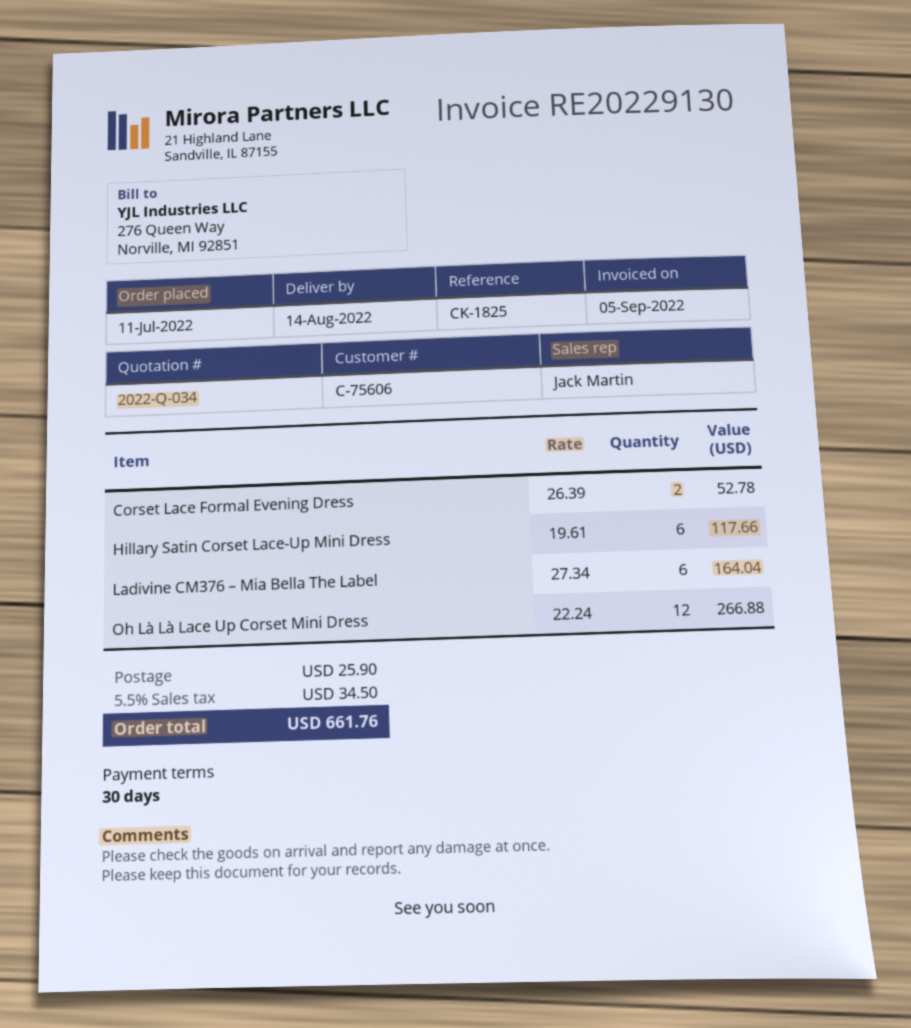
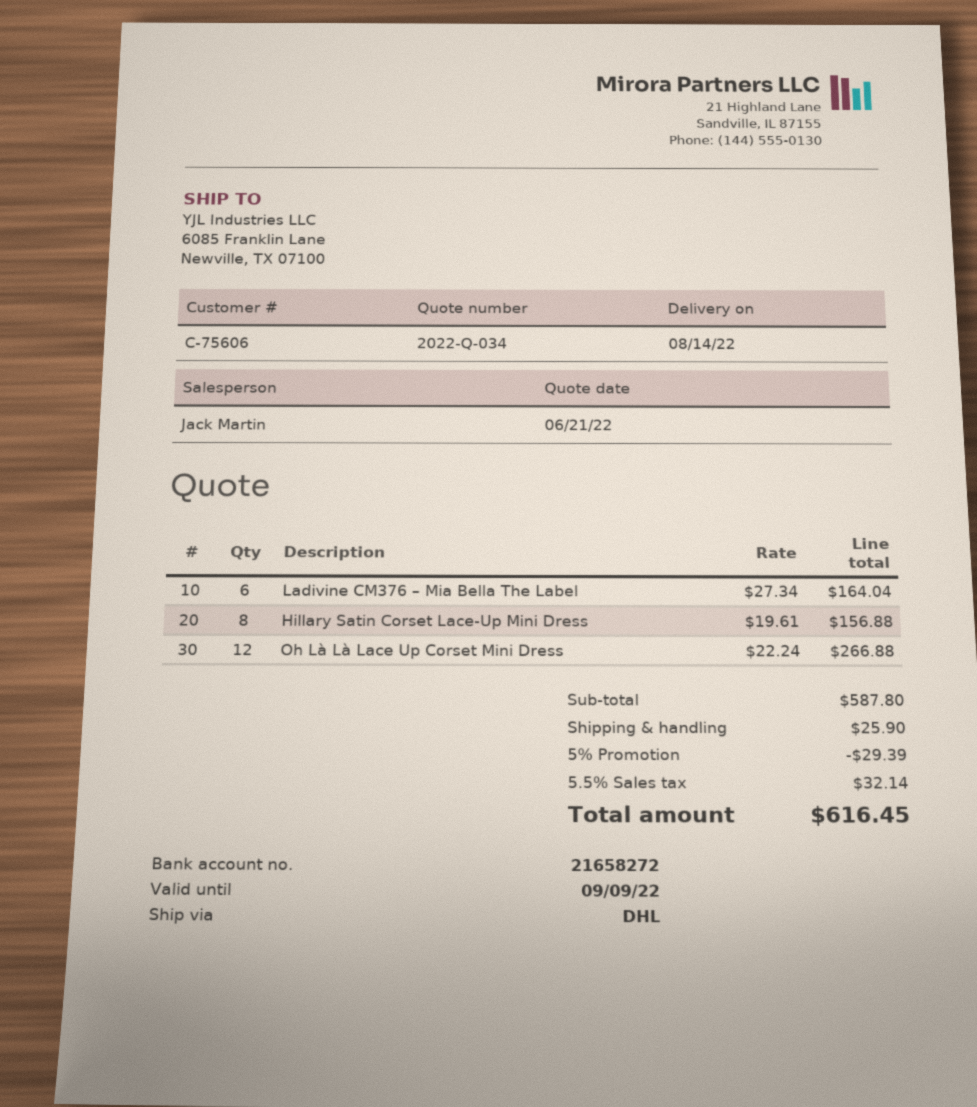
Corset Lace Formal Evening Dress: 2 x 26.39 = 52.78 -> none
Hillary Satin Corset Lace-Up Mini Dress: 6 x 19.61 = 117.66 -> 8 x 19.61 = 156.88
discount: none -> 5% = 29.39
tax: 5.5% = 34.50 -> 5.5% = 32.14
total: 661.76 -> 616.45

